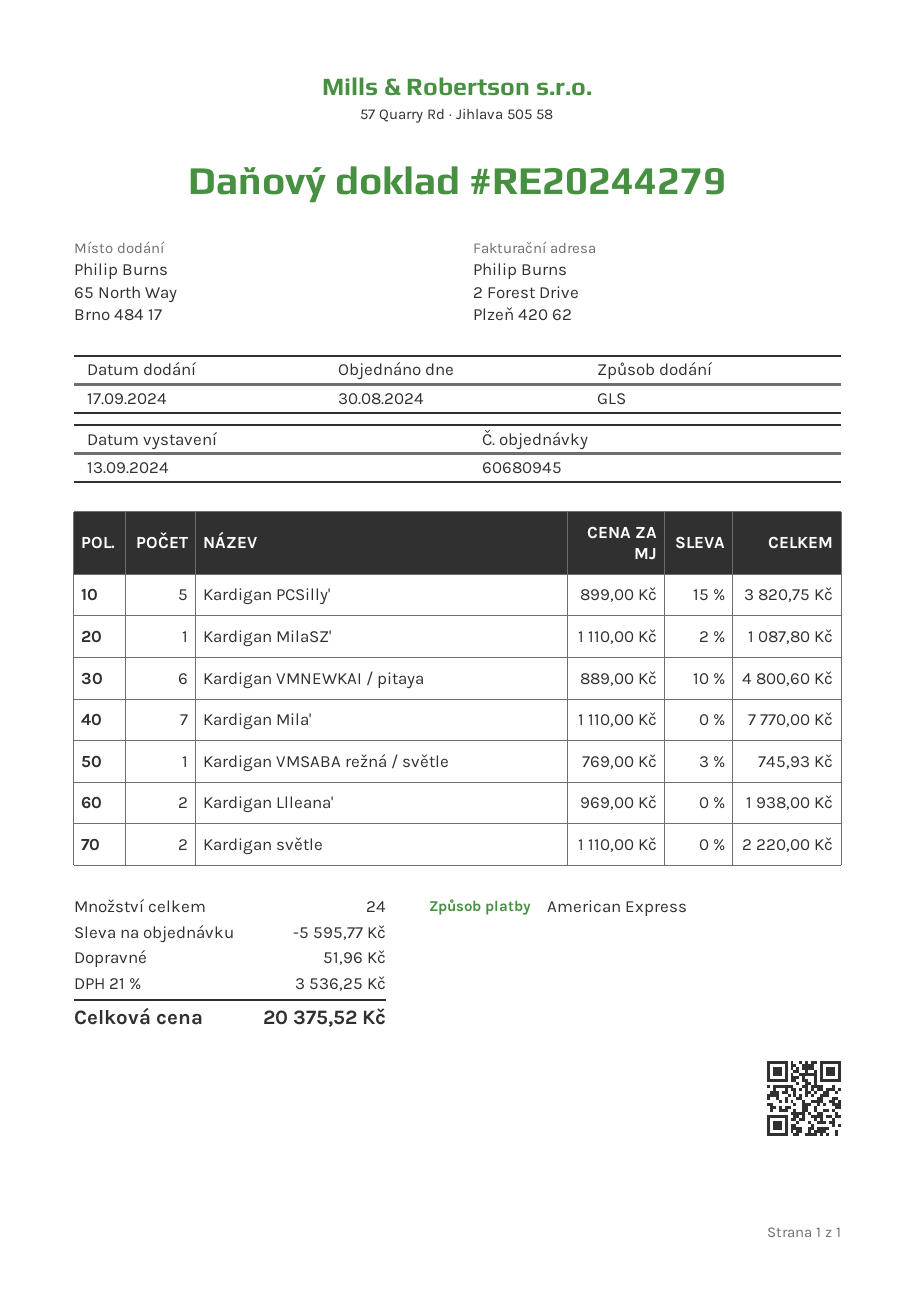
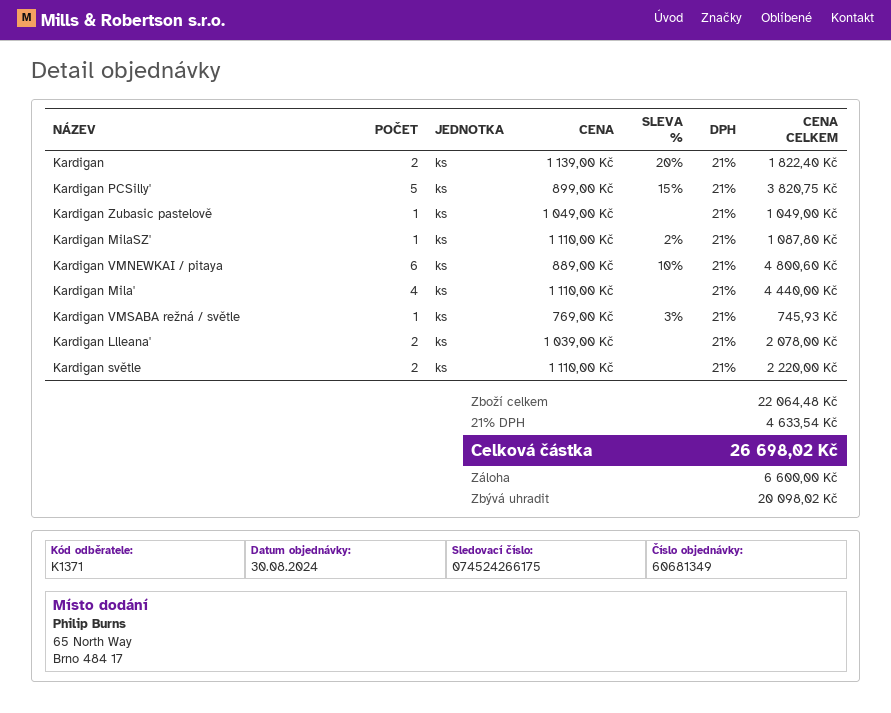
order number: 60680945 -> 60681349
Kardigan Mila': 7 x 1110.00 = 7770.00 -> 4 x 1110.00 = 4440.00
Kardigan Llleana': 2 x 969.00 = 1938.00 -> 2 x 1039.00 = 2078.00
Kardigan: none -> 2 x 1139.00 - 20% = 1822.40
Kardigan Zubasic pastelově: none -> 1 x 1049.00 = 1049.00
discount: 5595.77 -> none
shipping: 51.96 -> none
tax: 21% = 3536.25 -> 21% = 4633.54
total: 20375.52 -> 26698.02

